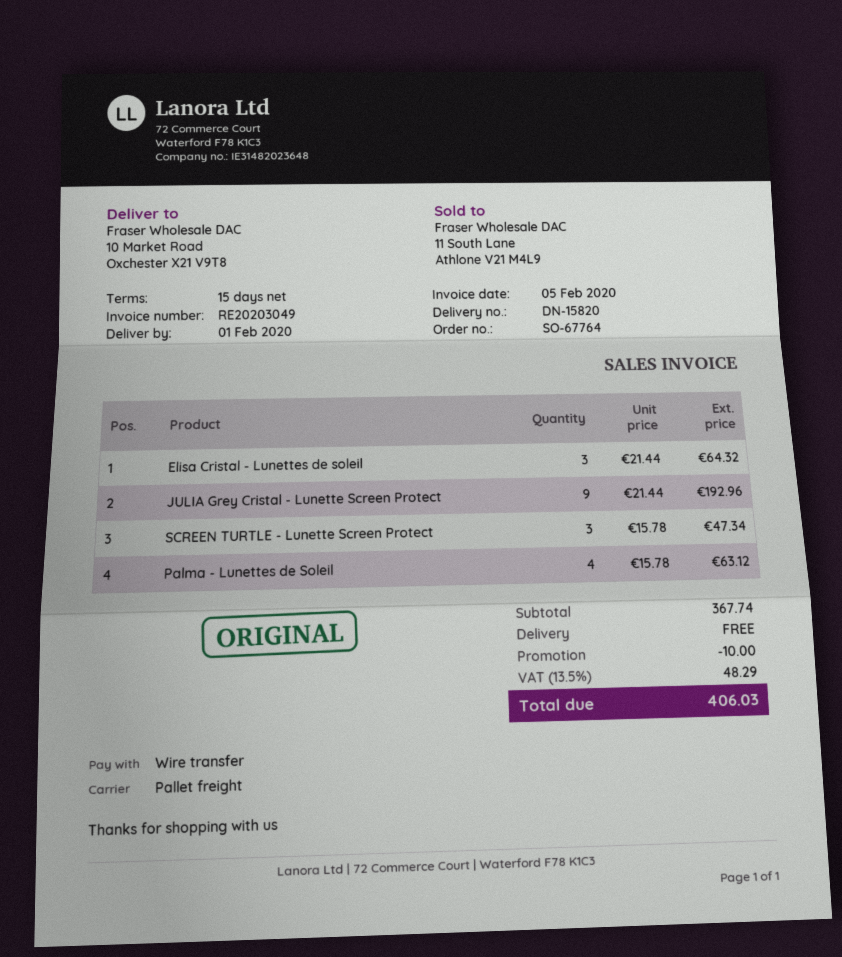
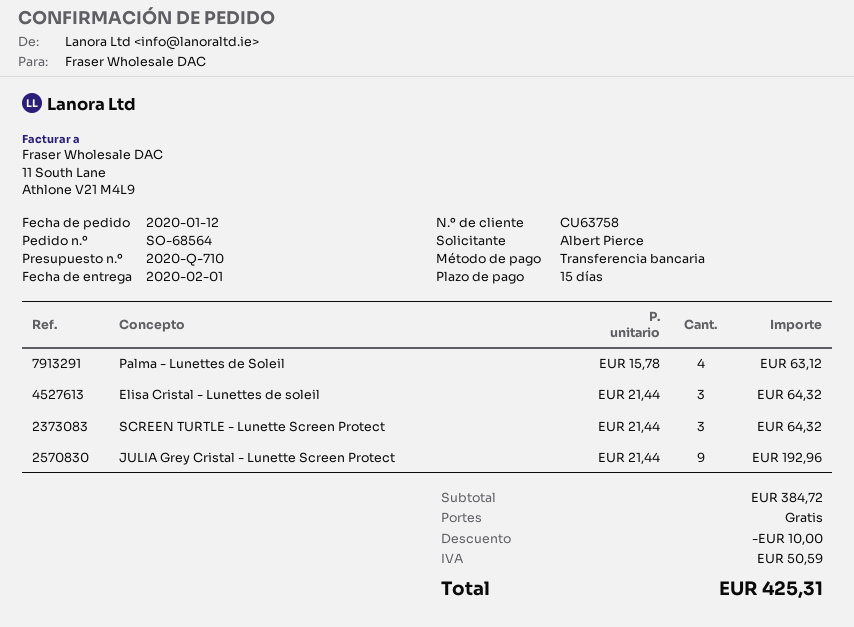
order number: SO-67764 -> SO-68564
SCREEN TURTLE - Lunette Screen Protect: 3 x 15.78 = 47.34 -> 3 x 21.44 = 64.32
subtotal: 367.74 -> 384.72
tax: 48.29 -> 50.59
total: 406.03 -> 425.31

